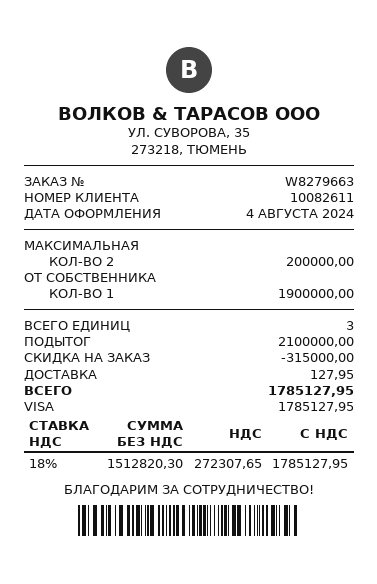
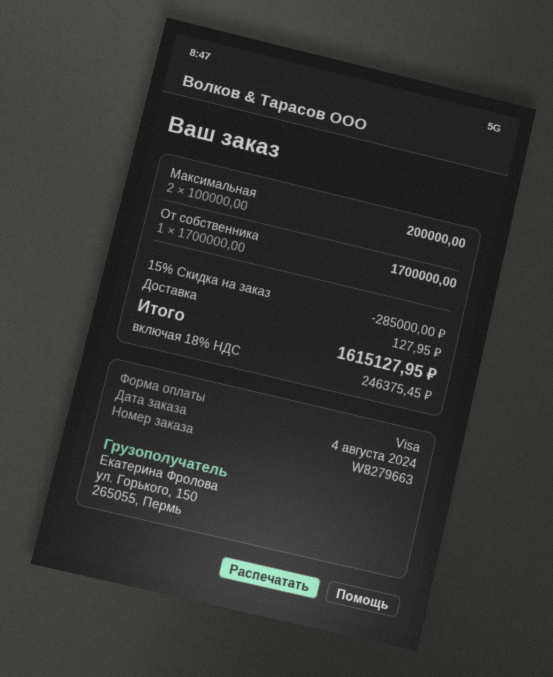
ОТ СОБСТВЕННИКА: 1 for 1900000.00 -> 1 for 1700000.00
discount: 315000.00 -> 285000.00
tax: 18% = 272307.65 -> 18% = 246375.45
total: 1785127.95 -> 1615127.95

